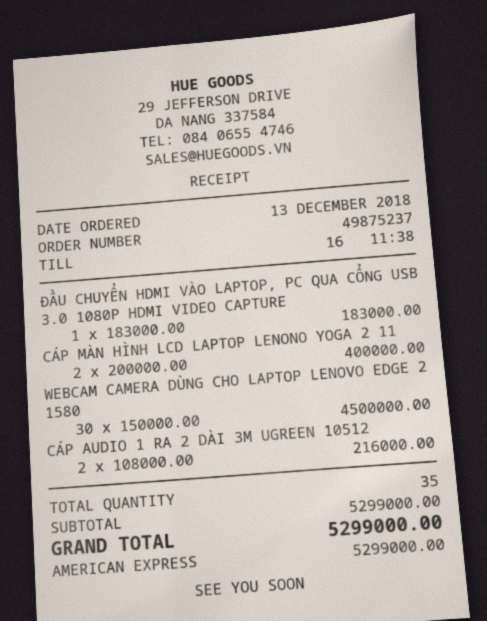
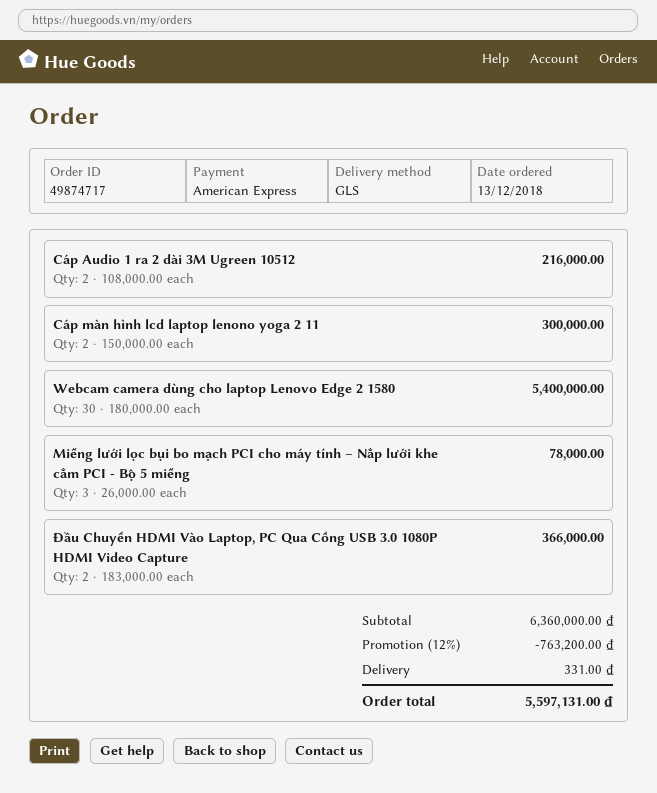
order number: 49875237 -> 49874717
ĐẦU CHUYỂN HDMI VÀO LAPTOP, PC QUA CỔNG USB 3.0 1080P HDMI VIDEO CAPTURE: 1 x 183000.00 = 183000.00 -> 2 x 183000.00 = 366000.00
CÁP MÀN HÌNH LCD LAPTOP LENONO YOGA 2 11: 2 x 200000.00 = 400000.00 -> 2 x 150000.00 = 300000.00
WEBCAM CAMERA DÙNG CHO LAPTOP LENOVO EDGE 2 1580: 30 x 150000.00 = 4500000.00 -> 30 x 180000.00 = 5400000.00
Miếng lưới lọc bụi bo mạch PCI cho máy tính – Nắp lưới khe cắm PCI - Bộ 5 miếng: none -> 3 x 26000.00 = 78000.00
subtotal: 5299000.00 -> 6360000.00
discount: none -> 12% = 763200.00
shipping: none -> 331.00
total: 5299000.00 -> 5597131.00

